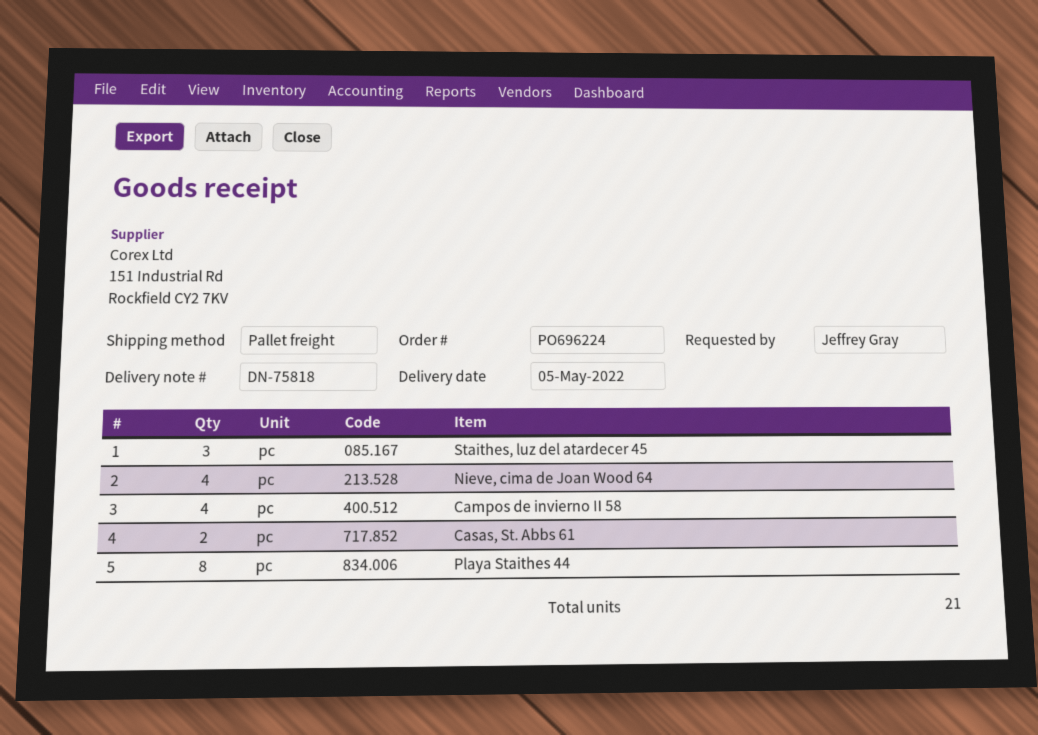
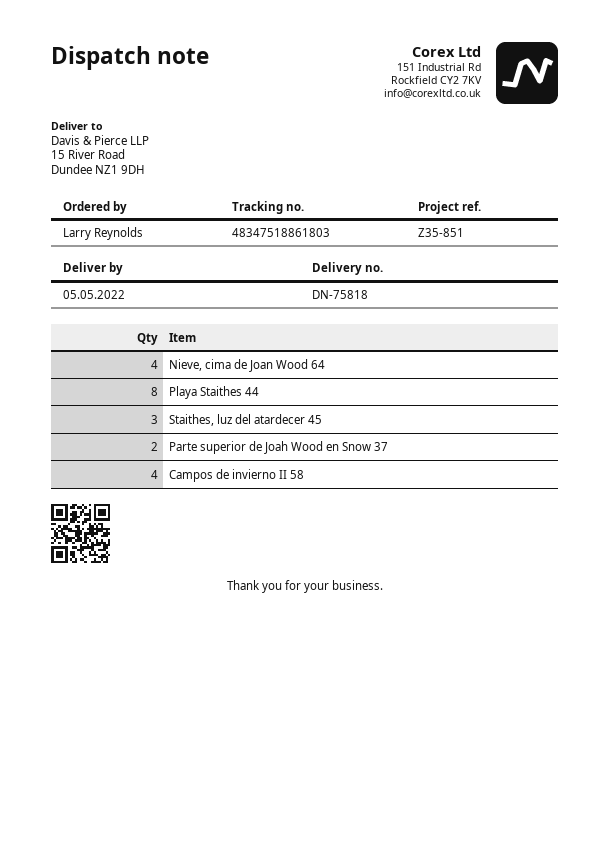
ordered by: Jeffrey Gray -> Larry Reynolds
Casas, St. Abbs 61: 2 -> none
Parte superior de Joah Wood en Snow 37: none -> 2

